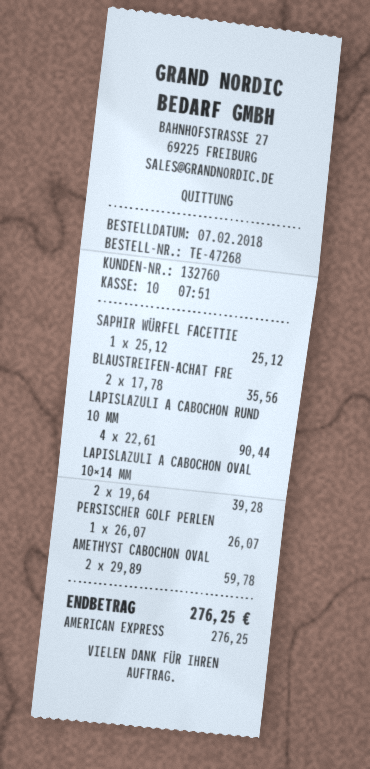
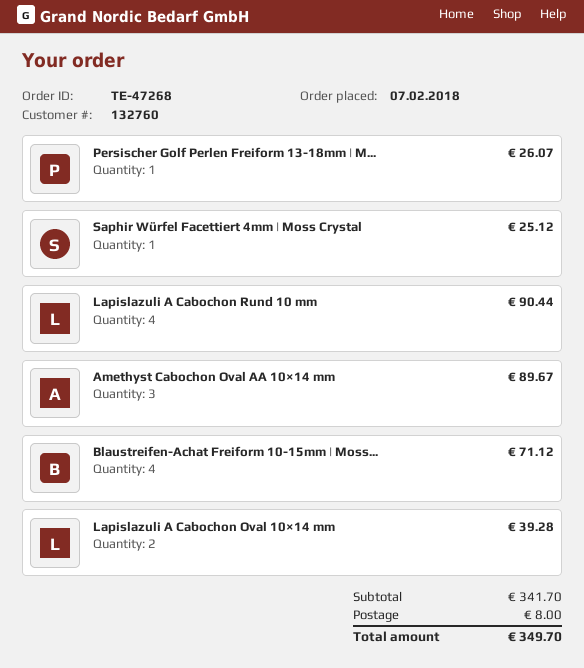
BLAUSTREIFEN-ACHAT FRE: 2 for 35.56 -> 4 for 71.12
AMETHYST CABOCHON OVAL: 2 for 59.78 -> 3 for 89.67
shipping: none -> 8.00
total: 276.25 -> 349.70

